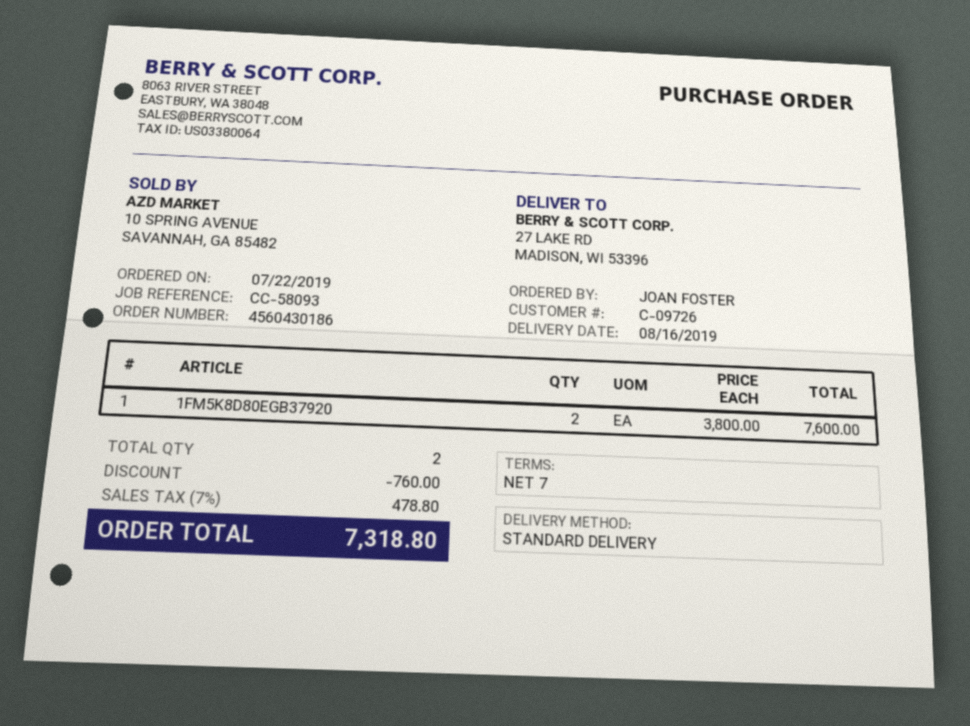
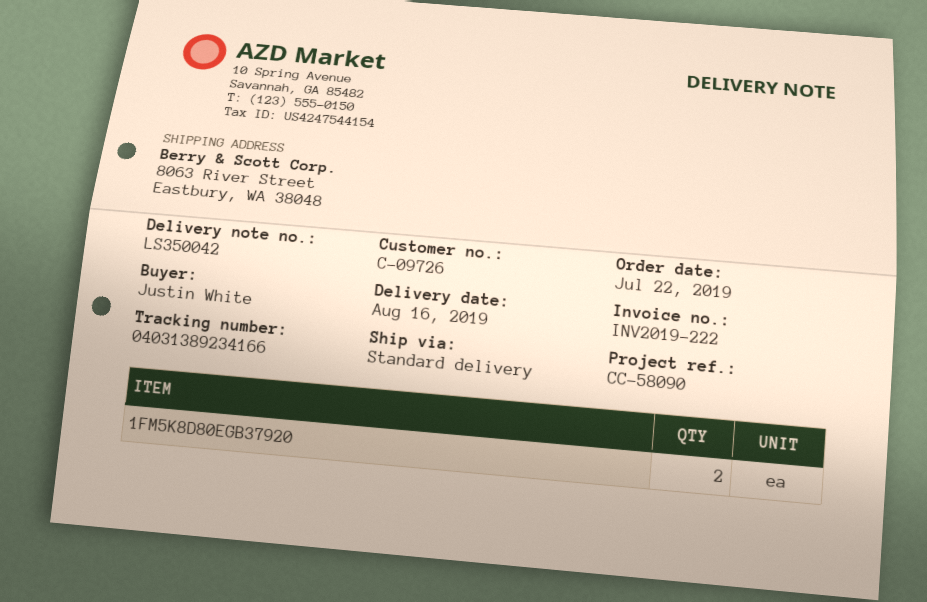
reference: CC-58093 -> CC-58090
ordered by: JOAN FOSTER -> Justin White
ship to: 27 LAKE RD, MADISON, WI 53396 -> 8063 River Street, Eastbury, WA 38048

